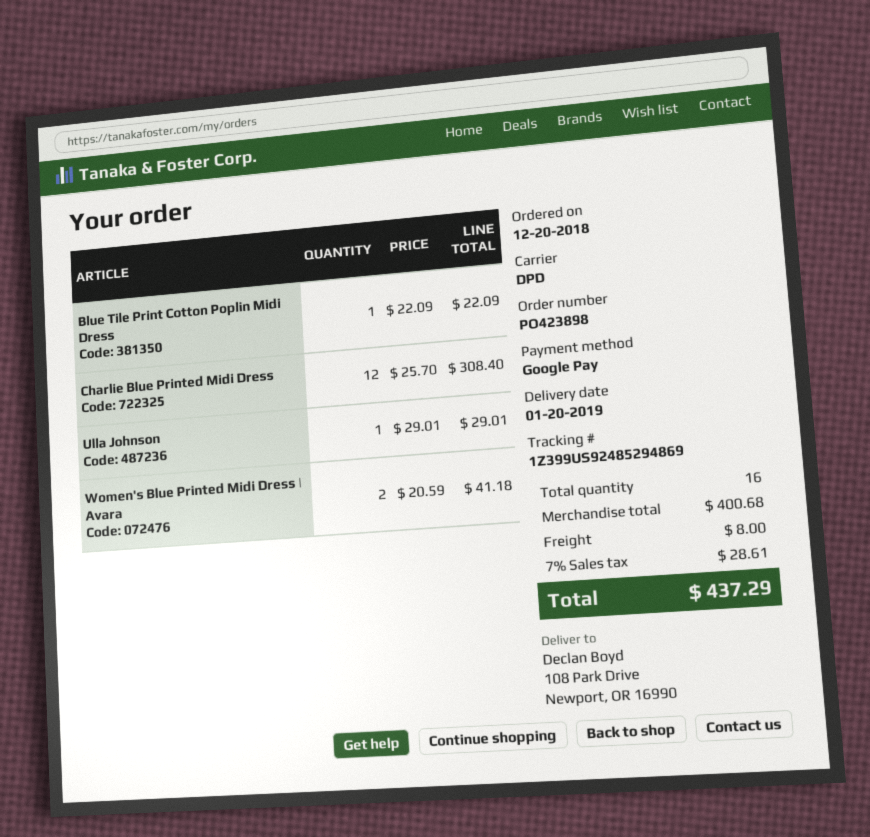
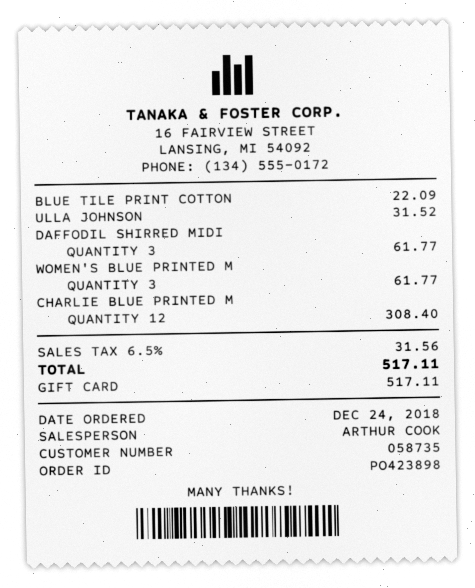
order date: 2018-12-20 -> 2018-12-24
payment method: Google Pay -> gift card
Ulla Johnson: 1 for 29.01 -> 1 for 31.52
Women's Blue Printed Midi Dress | Avara: 2 for 41.18 -> 3 for 61.77
DAFFODIL SHIRRED MIDI: none -> 3 for 61.77
shipping: 8.00 -> none
tax: 7% = 28.61 -> 6.5% = 31.56
total: 437.29 -> 517.11

